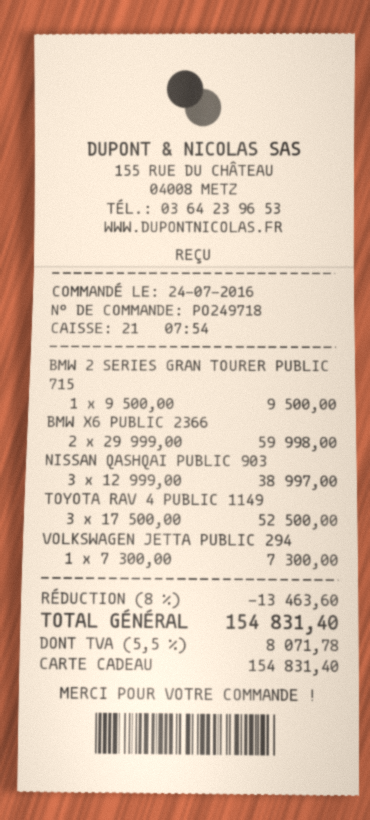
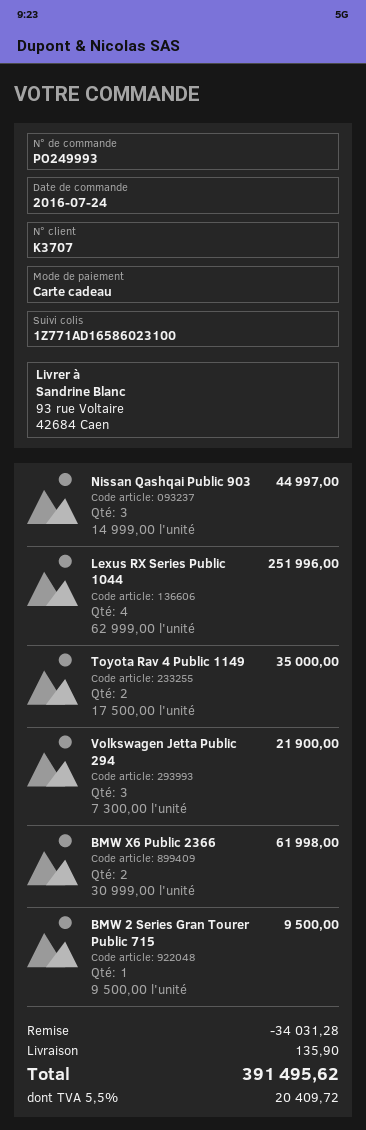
order number: PO249718 -> PO249993
BMW X6 PUBLIC 2366: 2 x 29999.00 = 59998.00 -> 2 x 30999.00 = 61998.00
NISSAN QASHQAI PUBLIC 903: 3 x 12999.00 = 38997.00 -> 3 x 14999.00 = 44997.00
TOYOTA RAV 4 PUBLIC 1149: 3 x 17500.00 = 52500.00 -> 2 x 17500.00 = 35000.00
VOLKSWAGEN JETTA PUBLIC 294: 1 x 7300.00 = 7300.00 -> 3 x 7300.00 = 21900.00
Lexus RX Series Public 1044: none -> 4 x 62999.00 = 251996.00
discount: 13463.60 -> 34031.28
shipping: none -> 135.90
tax: 5.5% = 8071.78 -> 5.5% = 20409.72
total: 154831.40 -> 391495.62

